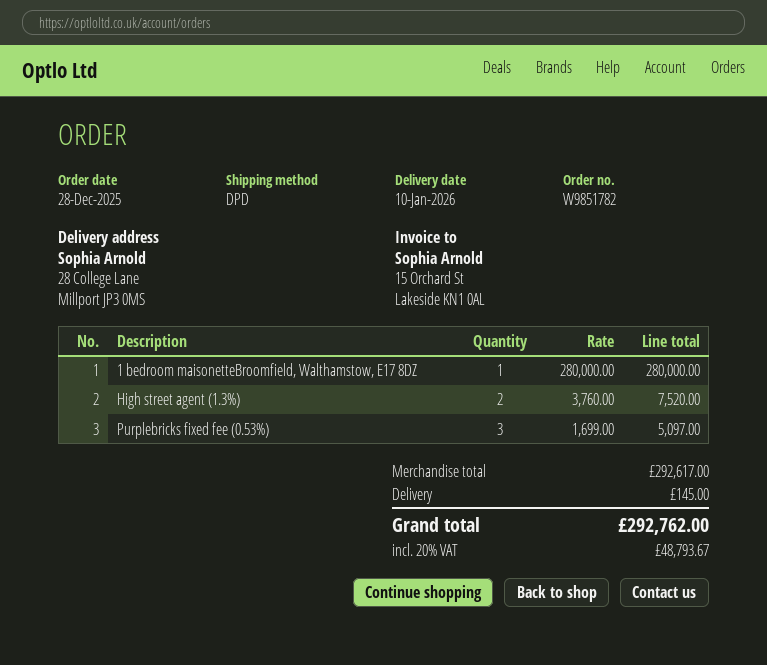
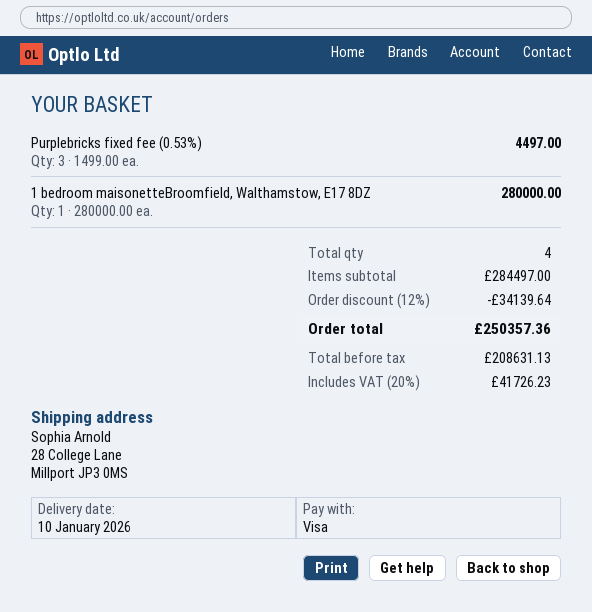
High street agent (1.3%): 2 x 3760.00 = 7520.00 -> none
Purplebricks fixed fee (0.53%): 3 x 1699.00 = 5097.00 -> 3 x 1499.00 = 4497.00
subtotal: 292617.00 -> 284497.00
discount: none -> 12% = 34139.64
shipping: 145.00 -> none
tax: 20% = 48793.67 -> 20% = 41726.23
total: 292762.00 -> 250357.36

